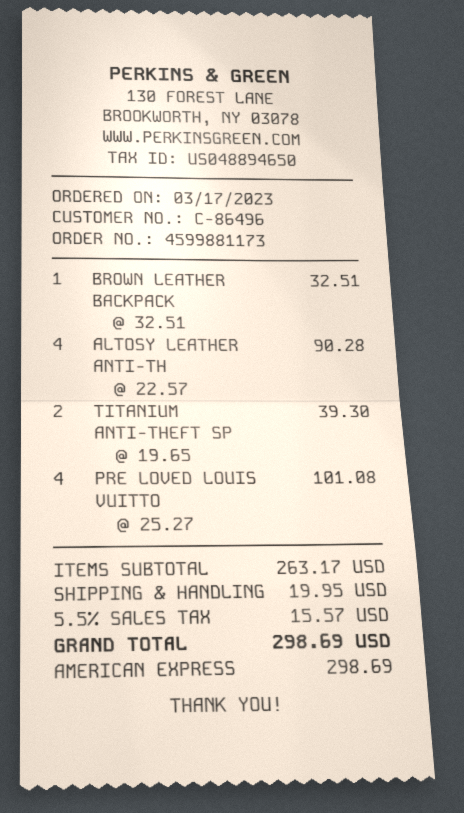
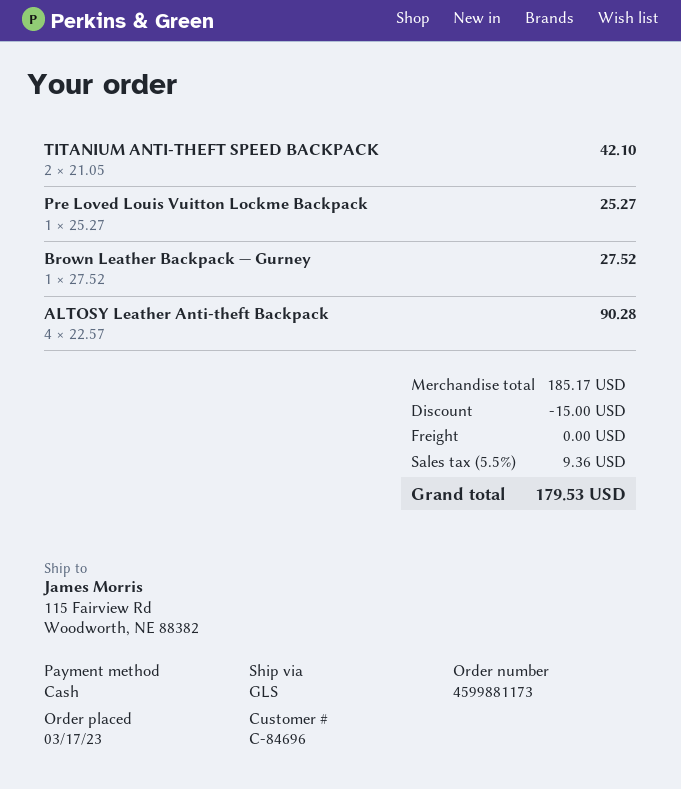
customer number: C-86496 -> C-84696
payment method: American Express -> cash
BROWN LEATHER BACKPACK: 1 x 32.51 = 32.51 -> 1 x 27.52 = 27.52
TITANIUM ANTI-THEFT SP: 2 x 19.65 = 39.30 -> 2 x 21.05 = 42.10
PRE LOVED LOUIS VUITTO: 4 x 25.27 = 101.08 -> 1 x 25.27 = 25.27
subtotal: 263.17 -> 185.17
discount: none -> 15.00
shipping: 19.95 -> 0.00
tax: 5.5% = 15.57 -> 5.5% = 9.36
total: 298.69 -> 179.53

